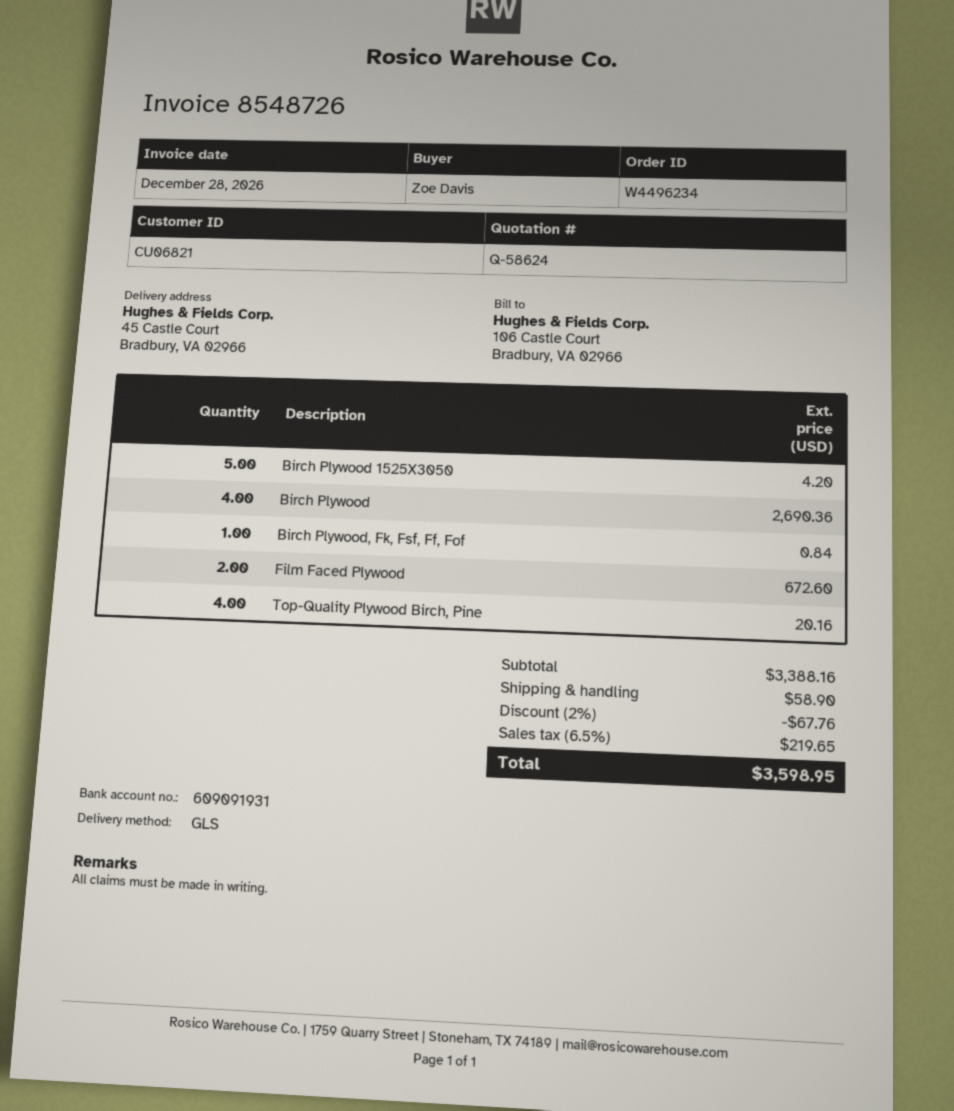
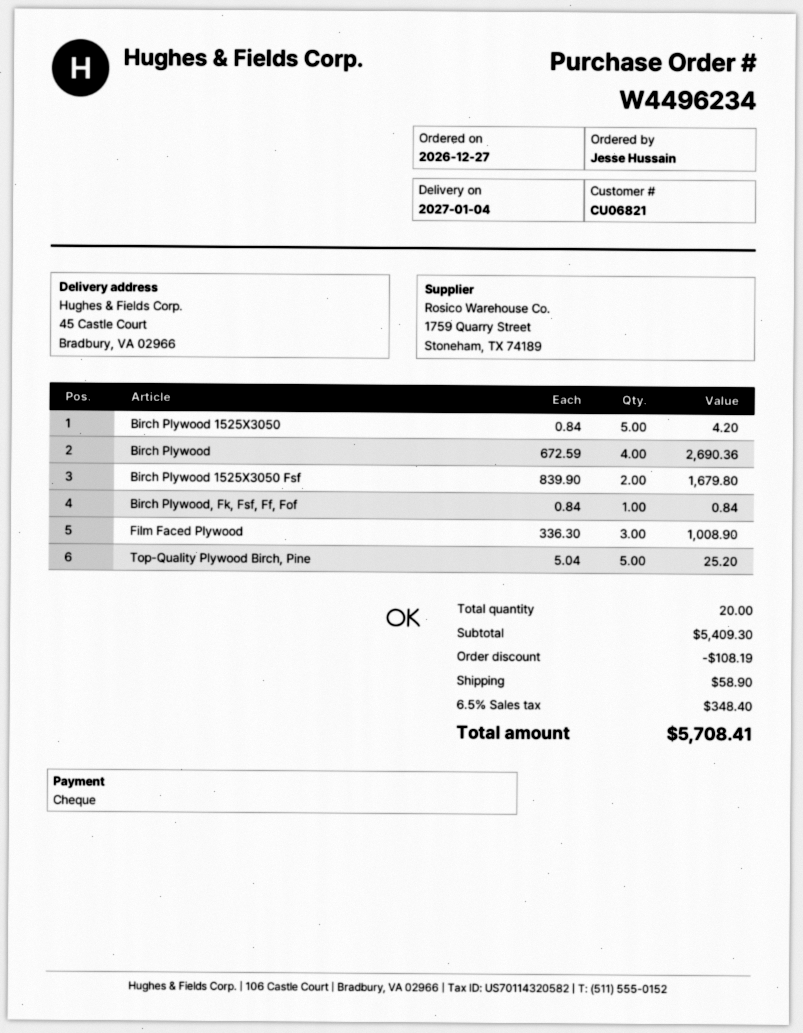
ordered by: Zoe Davis -> Jesse Hussain
Film Faced Plywood: 2 for 672.60 -> 3 for 1008.90
Top-Quality Plywood Birch, Pine: 4 for 20.16 -> 5 for 25.20
Birch Plywood 1525X3050 Fsf: none -> 2 for 1679.80
subtotal: 3388.16 -> 5409.30
discount: 67.76 -> 108.19
tax: 6.5% = 219.65 -> 6.5% = 348.40
total: 3598.95 -> 5708.41

